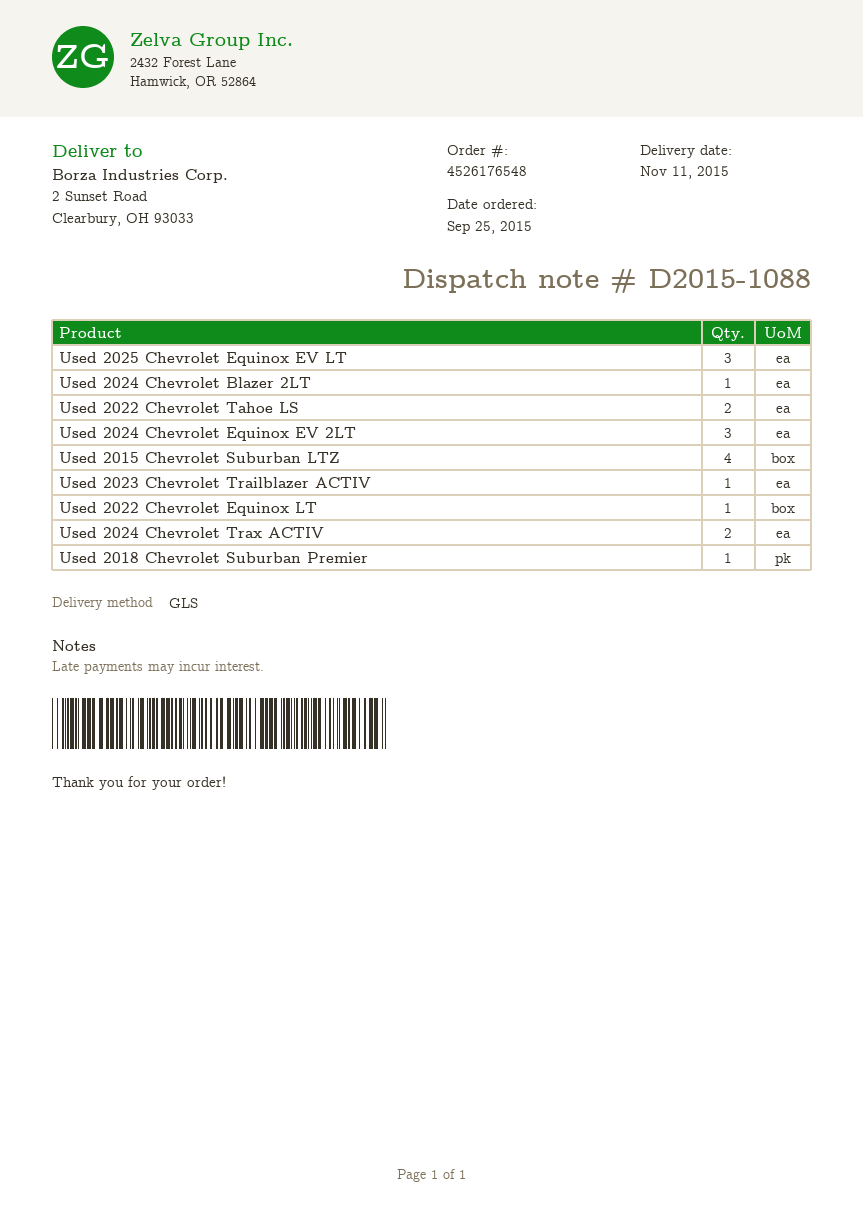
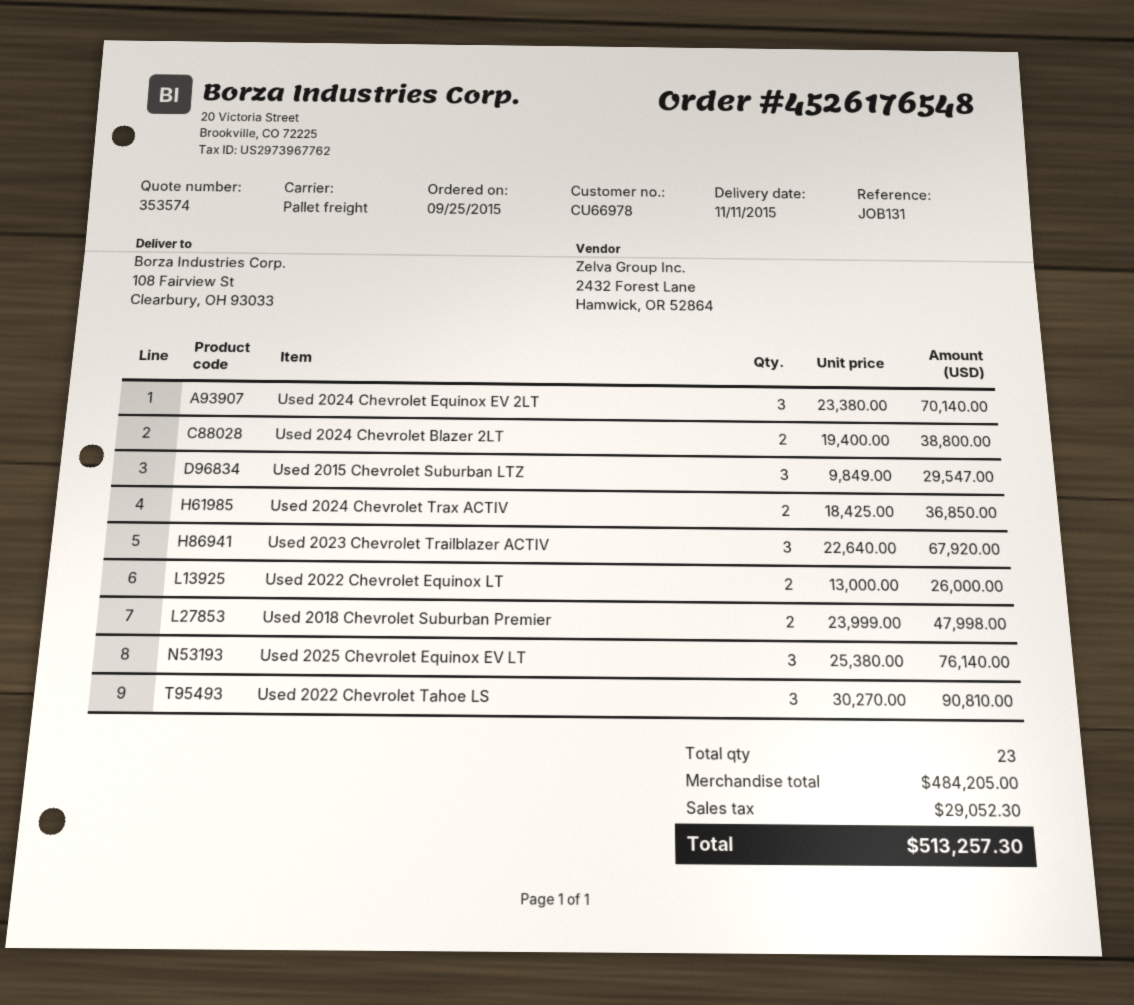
shipping method: GLS -> pallet freight
ship to: 2 Sunset Road, Clearbury, OH 93033 -> 108 Fairview St, Clearbury, OH 93033
Used 2024 Chevrolet Blazer 2LT: 1 -> 2
Used 2022 Chevrolet Tahoe LS: 2 -> 3
Used 2015 Chevrolet Suburban LTZ: 4 -> 3
Used 2023 Chevrolet Trailblazer ACTIV: 1 -> 3
Used 2022 Chevrolet Equinox LT: 1 -> 2
Used 2018 Chevrolet Suburban Premier: 1 -> 2

